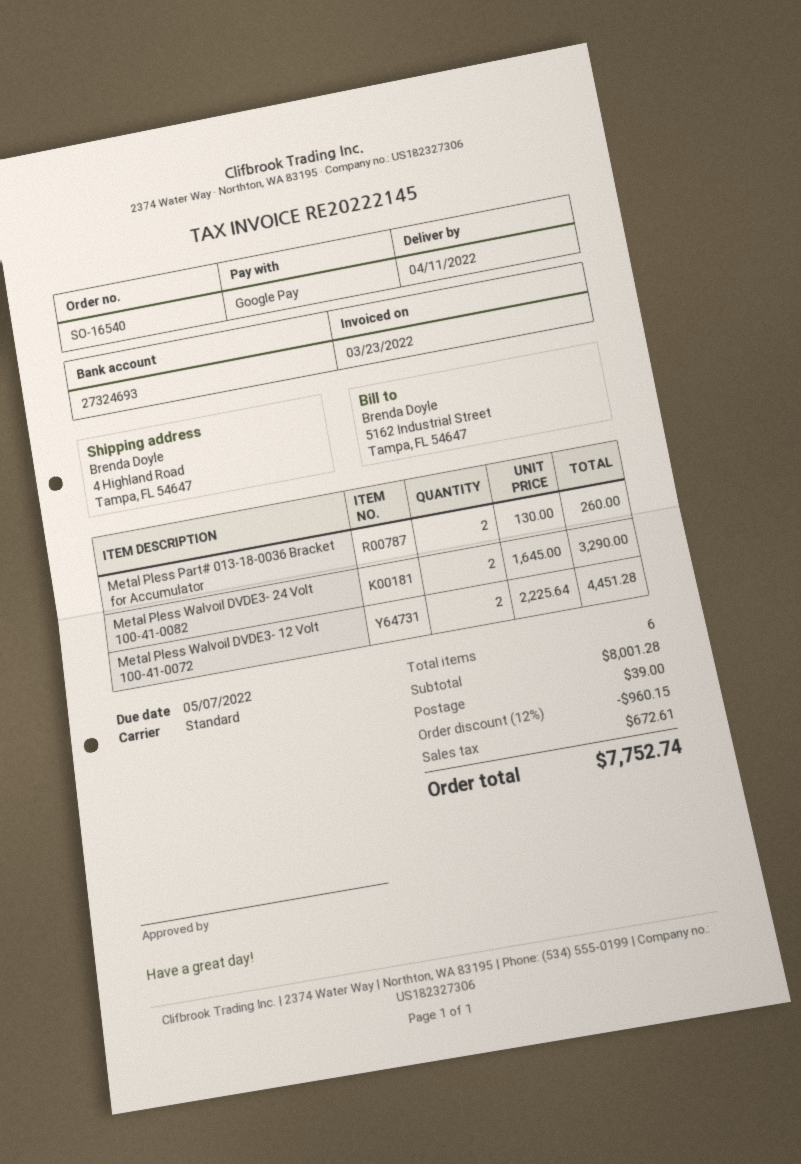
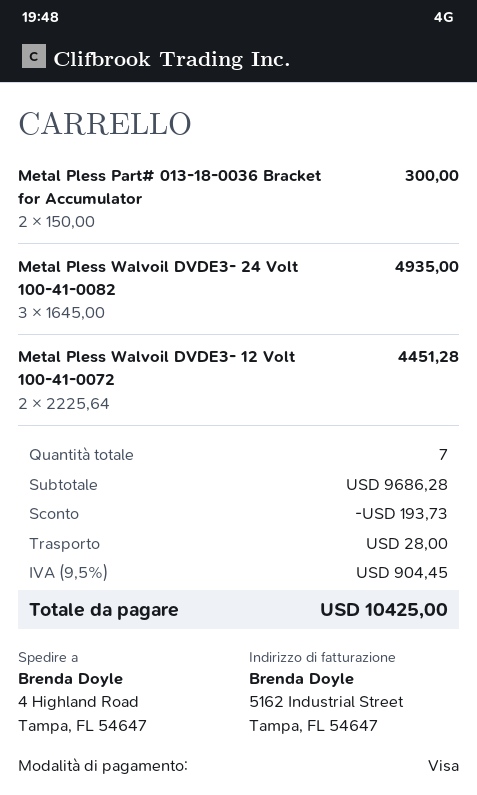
payment method: Google Pay -> Visa
Metal Pless Part# 013-18-0036 Bracket for Accumulator: 2 x 130.00 = 260.00 -> 2 x 150.00 = 300.00
Metal Pless Walvoil DVDE3- 24 Volt 100-41-0082: 2 x 1645.00 = 3290.00 -> 3 x 1645.00 = 4935.00
total quantity: 6 -> 7
subtotal: 8001.28 -> 9686.28
discount: 960.15 -> 193.73
shipping: 39.00 -> 28.00
tax: 672.61 -> 904.45
total: 7752.74 -> 10425.00

